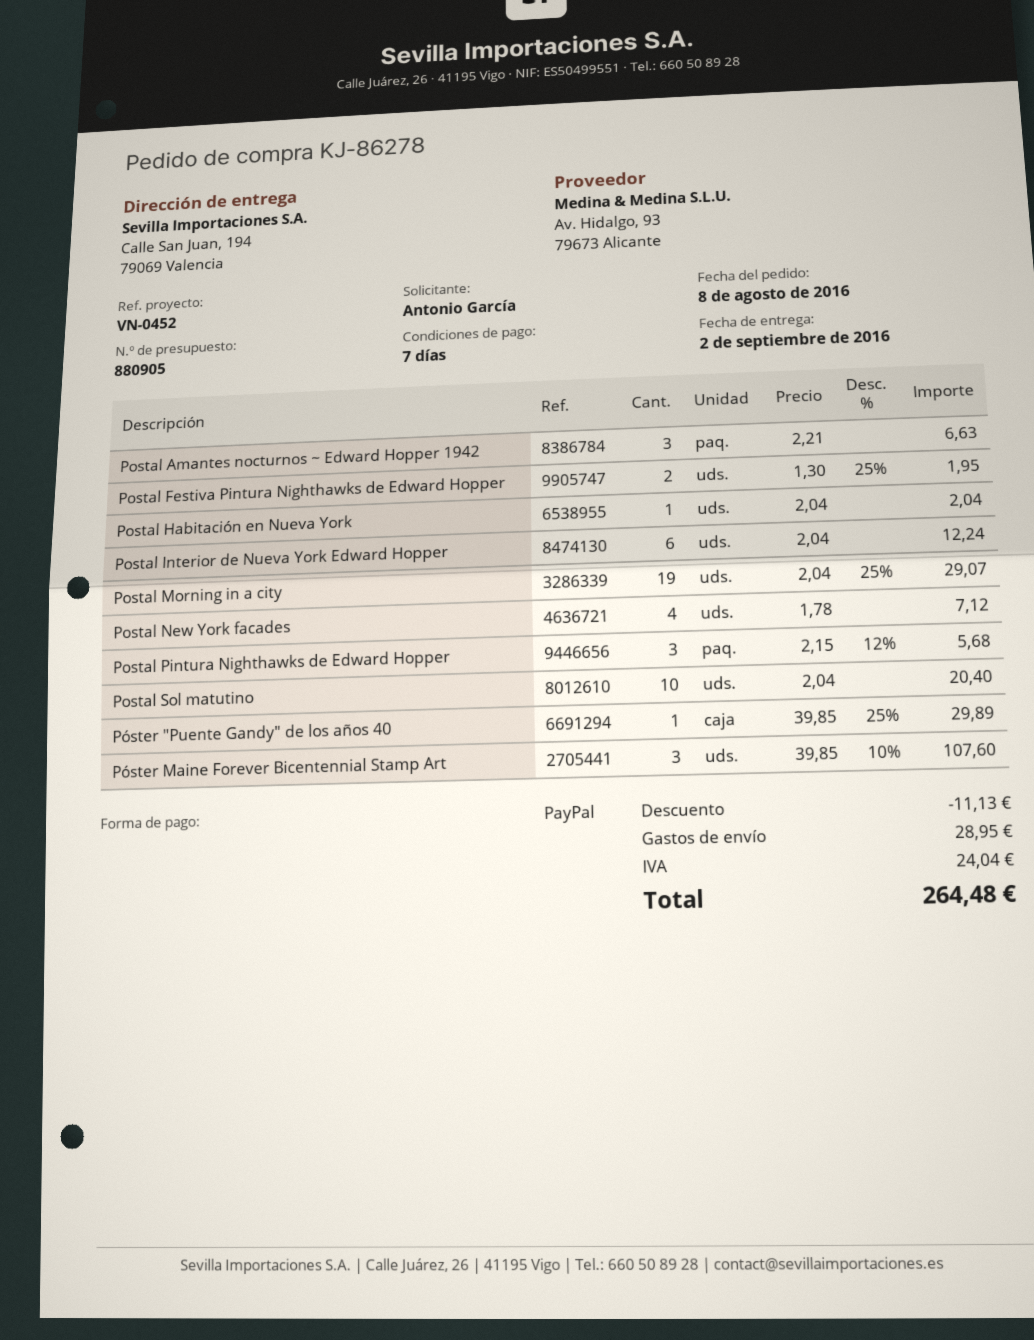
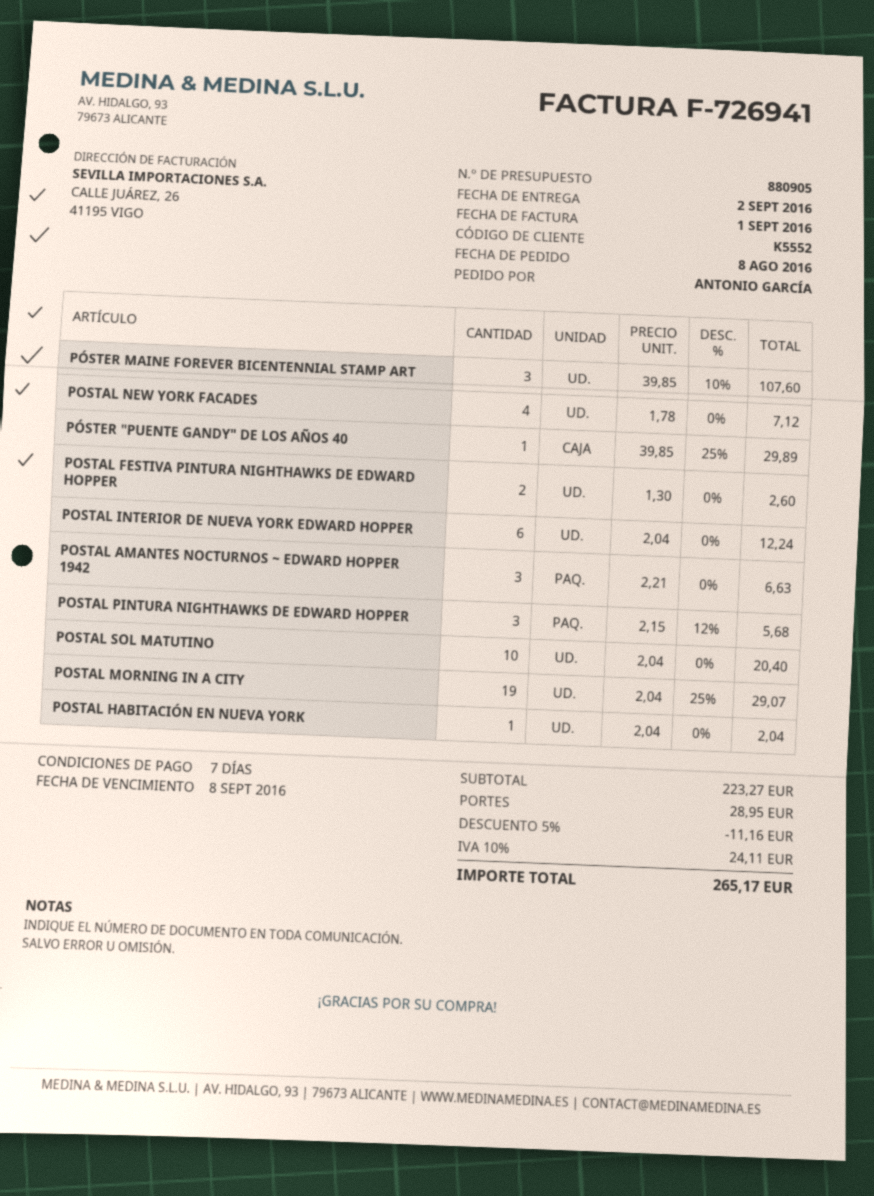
Postal Festiva Pintura Nighthawks de Edward Hopper: 2 x 1.30 - 25% = 1.95 -> 2 x 1.30 = 2.60
discount: 11.13 -> 11.16
tax: 24.04 -> 24.11
total: 264.48 -> 265.17

